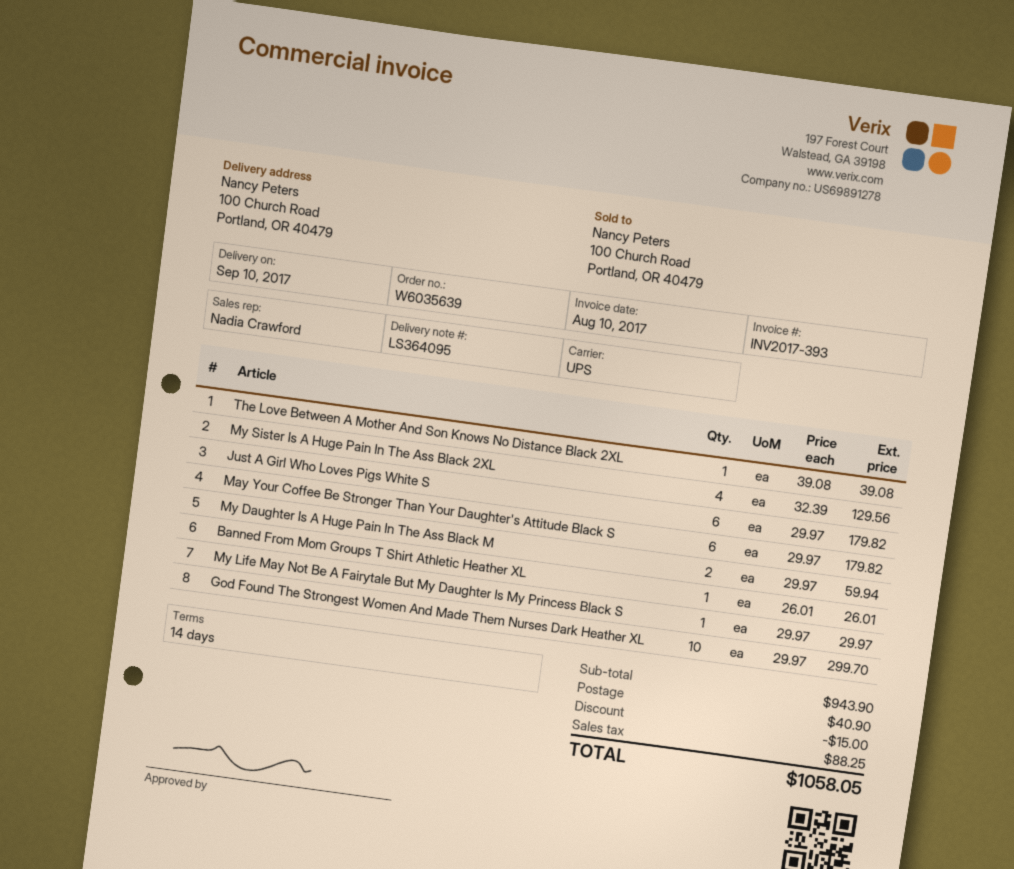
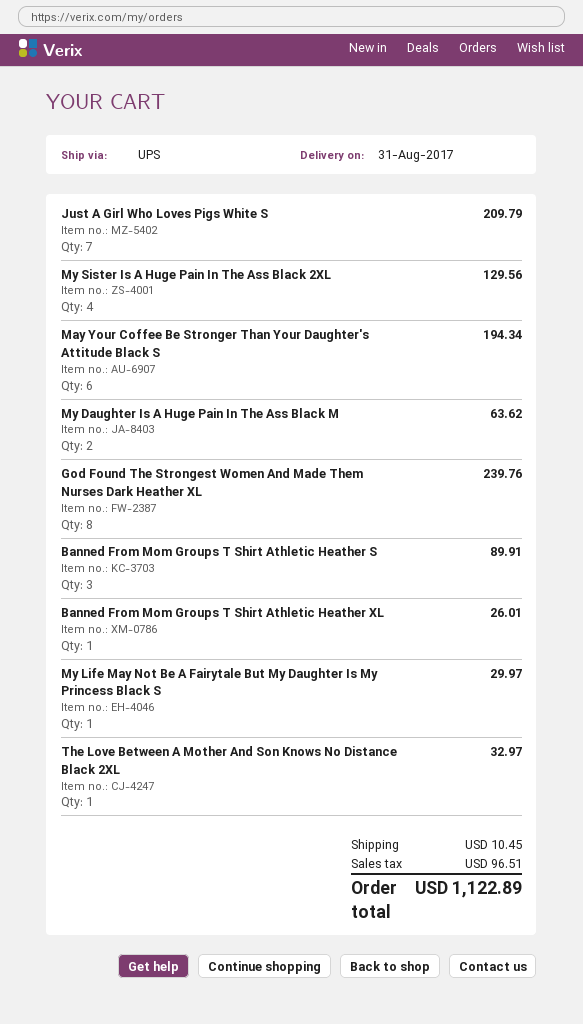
delivery date: 2017-09-10 -> 2017-08-31
The Love Between A Mother And Son Knows No Distance Black 2XL: 1 for 39.08 -> 1 for 32.97
Just A Girl Who Loves Pigs White S: 6 for 179.82 -> 7 for 209.79
May Your Coffee Be Stronger Than Your Daughter's Attitude Black S: 6 for 179.82 -> 6 for 194.34
My Daughter Is A Huge Pain In The Ass Black M: 2 for 59.94 -> 2 for 63.62
God Found The Strongest Women And Made Them Nurses Dark Heather XL: 10 for 299.70 -> 8 for 239.76
Banned From Mom Groups T Shirt Athletic Heather S: none -> 3 for 89.91
discount: 15.00 -> none
shipping: 40.90 -> 10.45
tax: 88.25 -> 96.51
total: 1058.05 -> 1122.89

